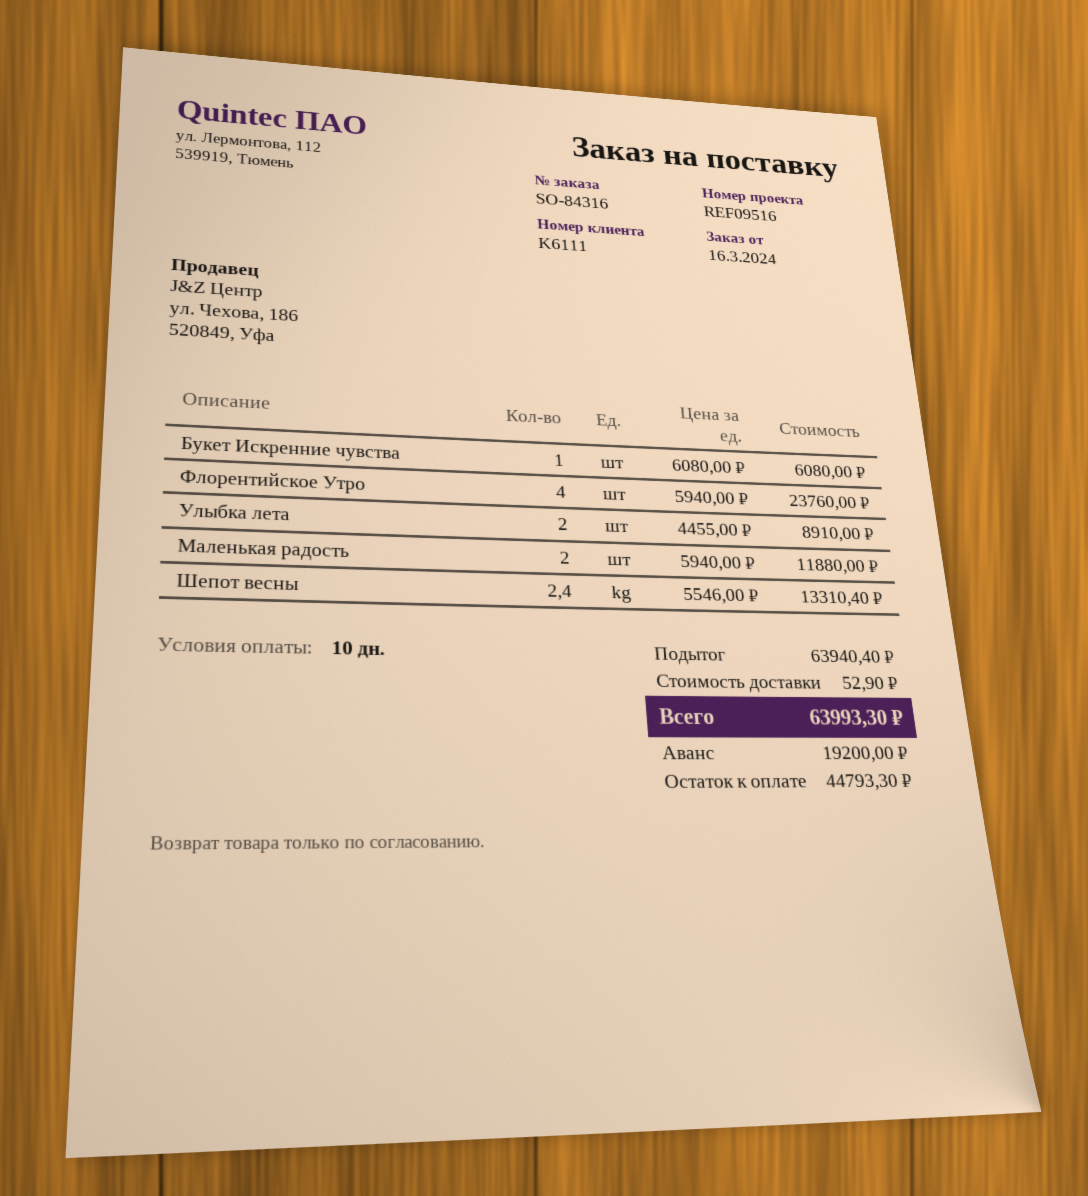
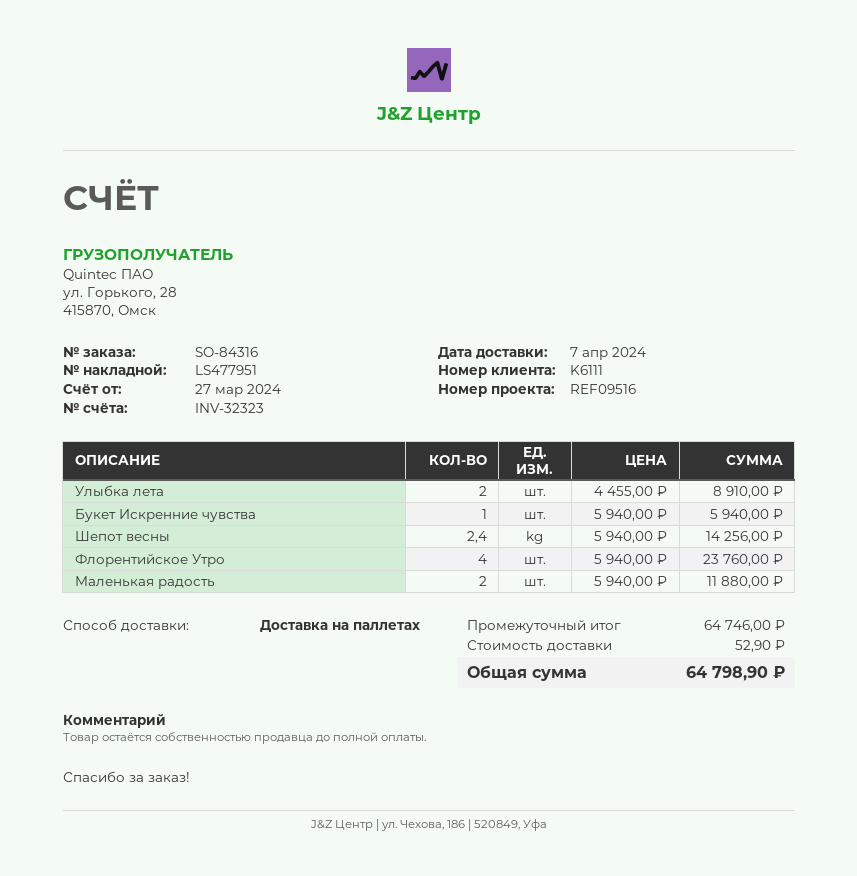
Букет Искренние чувства: 1 x 6080.00 = 6080.00 -> 1 x 5940.00 = 5940.00
Шепот весны: 2.4 x 5546.00 = 13310.40 -> 2.4 x 5940.00 = 14256.00
subtotal: 63940.40 -> 64746.00
total: 63993.30 -> 64798.90

